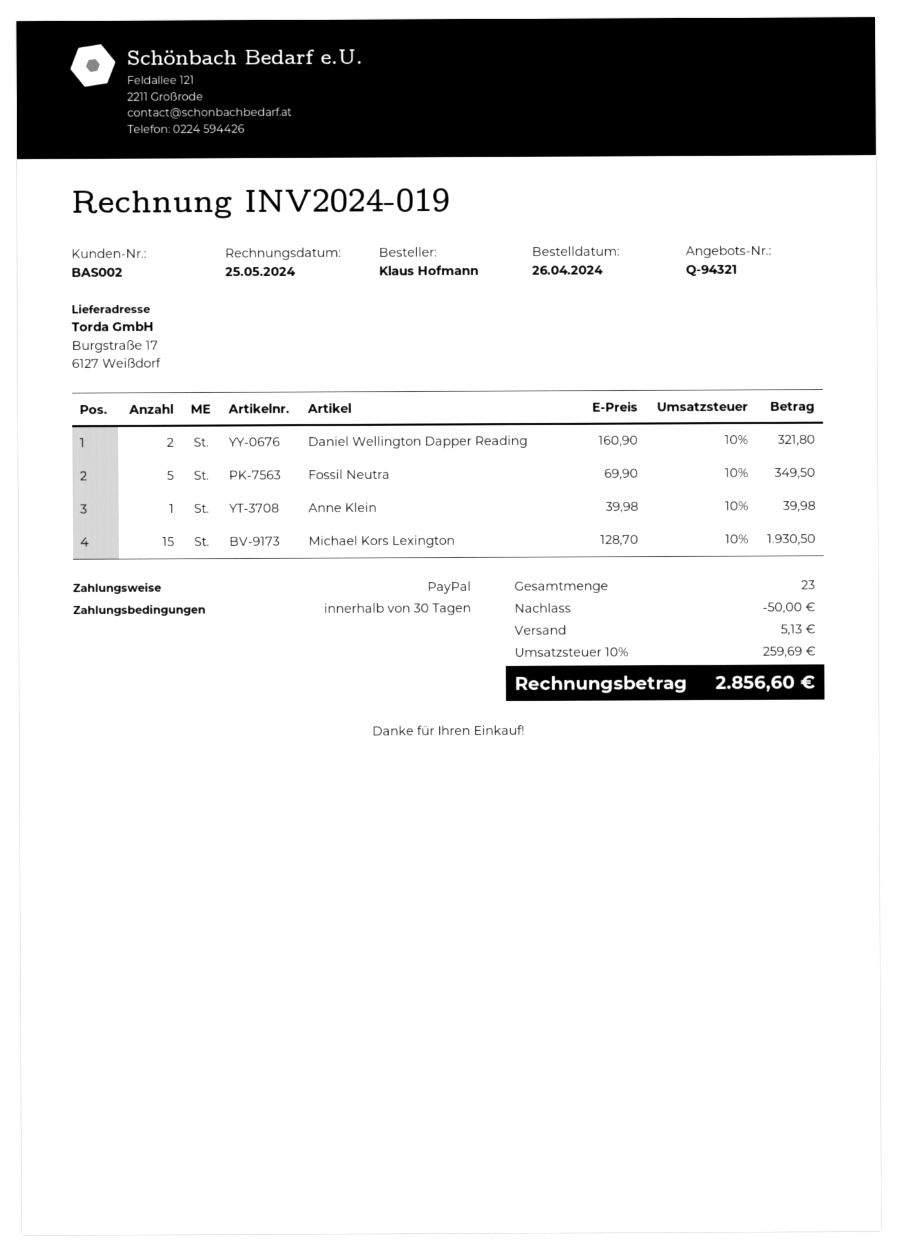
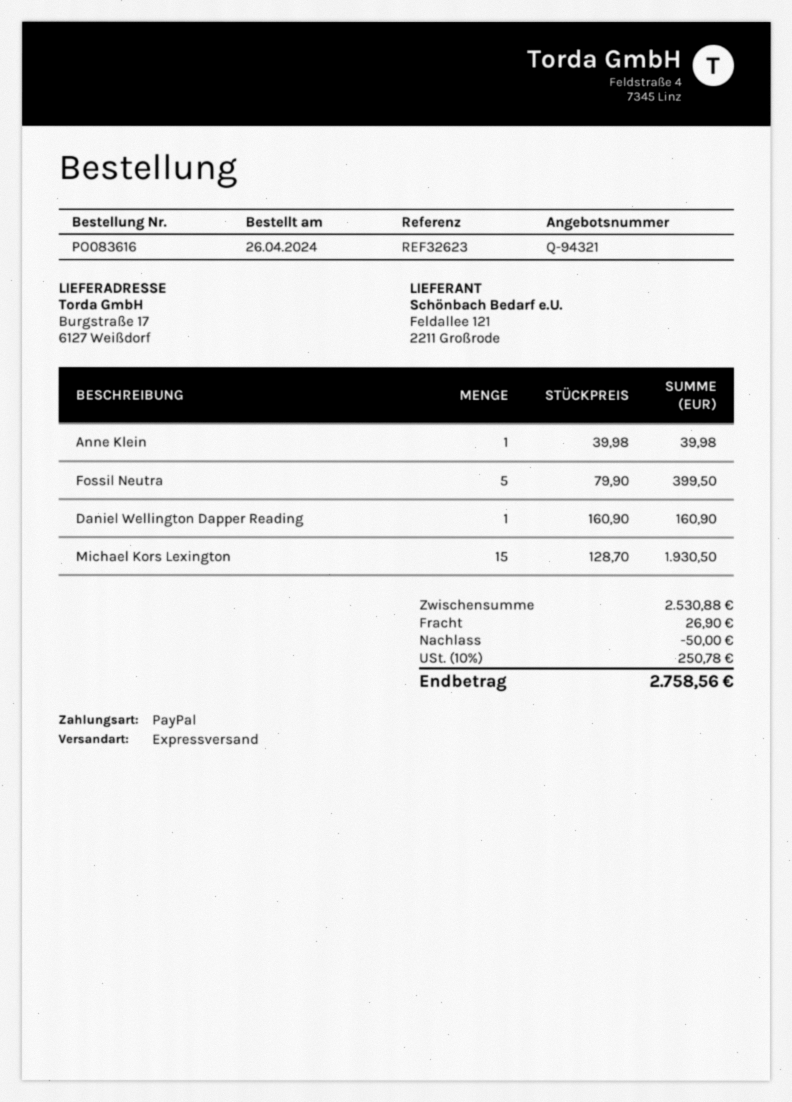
Daniel Wellington Dapper Reading: 2 x 160.90 = 321.80 -> 1 x 160.90 = 160.90
Fossil Neutra: 5 x 69.90 = 349.50 -> 5 x 79.90 = 399.50
shipping: 5.13 -> 26.90
tax: 10% = 259.69 -> 10% = 250.78
total: 2856.60 -> 2758.56

